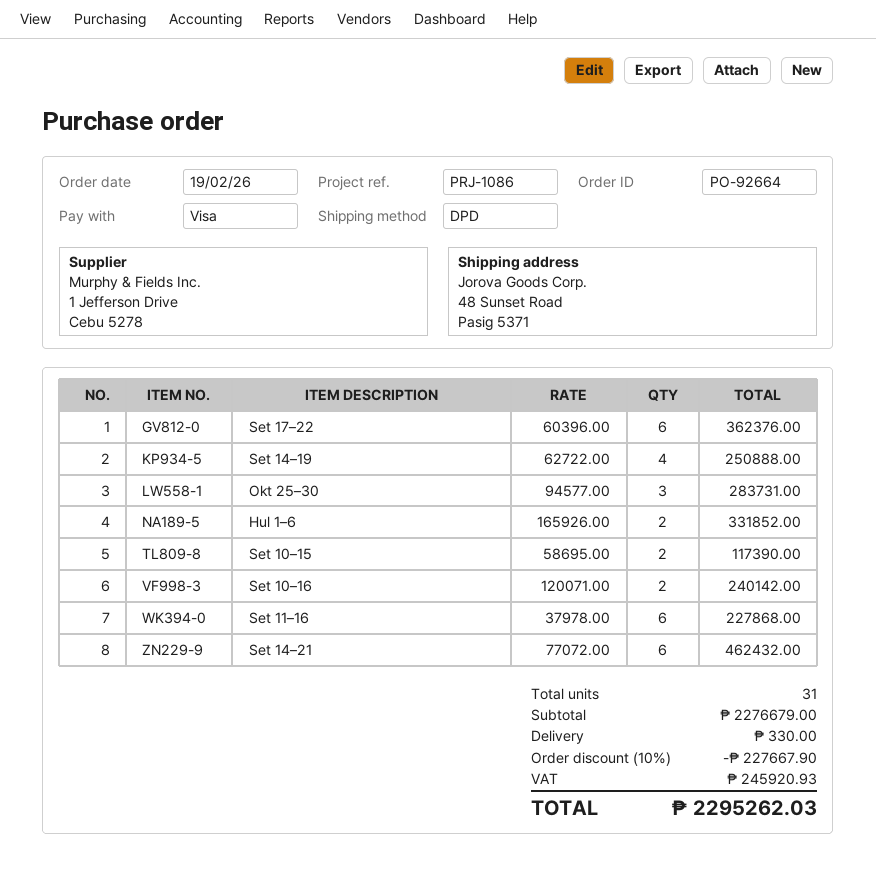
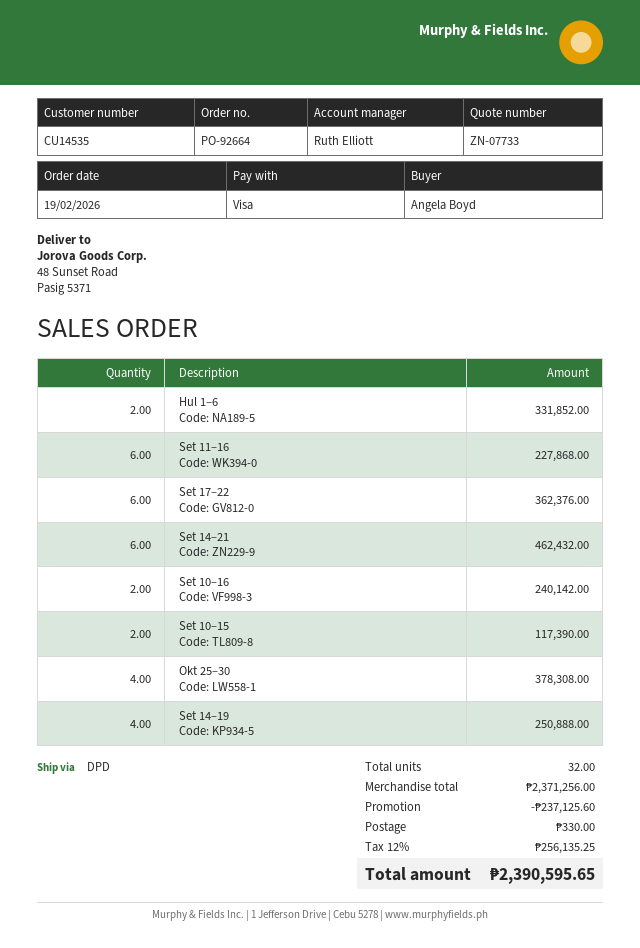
Okt 25–30: 3 for 283731.00 -> 4 for 378308.00
total quantity: 31 -> 32
subtotal: 2276679.00 -> 2371256.00
discount: 227667.90 -> 237125.60
tax: 245920.93 -> 256135.25
total: 2295262.03 -> 2390595.65

